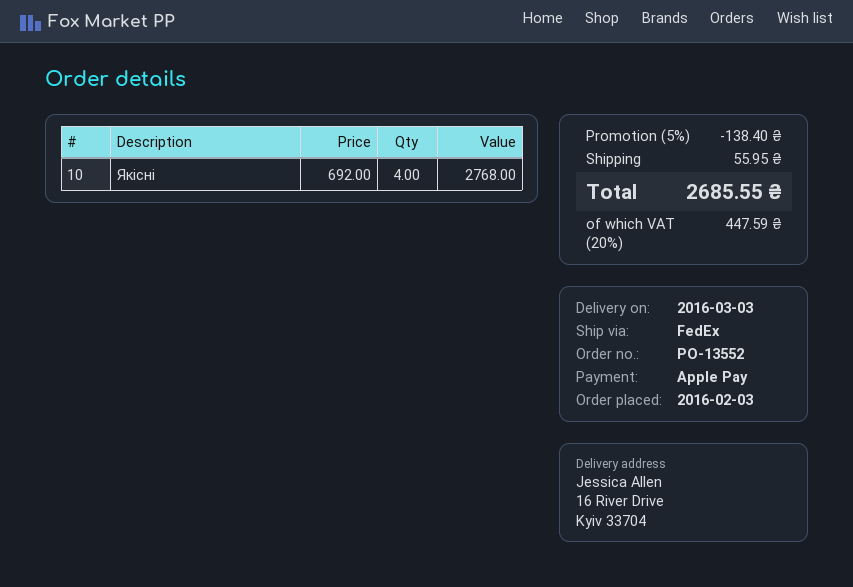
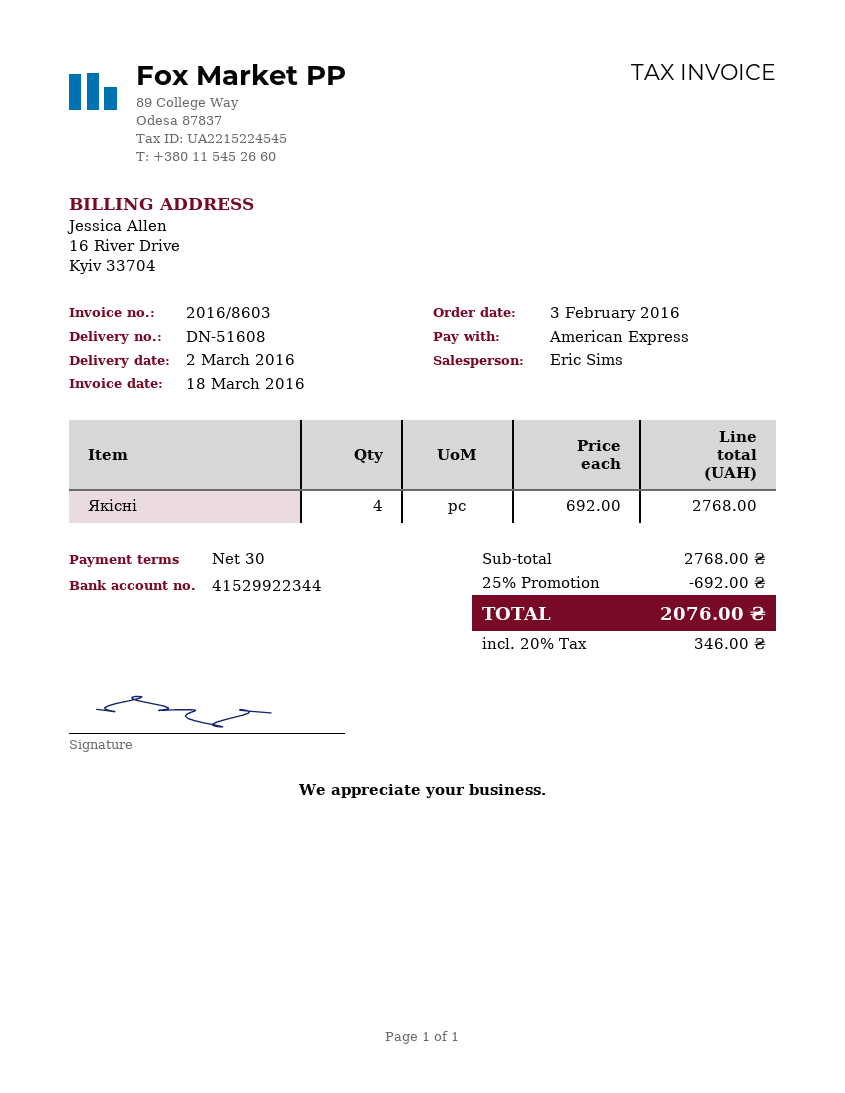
delivery date: 2016-03-03 -> 2016-03-02
payment method: Apple Pay -> American Express
discount: 5% = 138.40 -> 25% = 692.00
shipping: 55.95 -> none
tax: 20% = 447.59 -> 20% = 346.00
total: 2685.55 -> 2076.00

